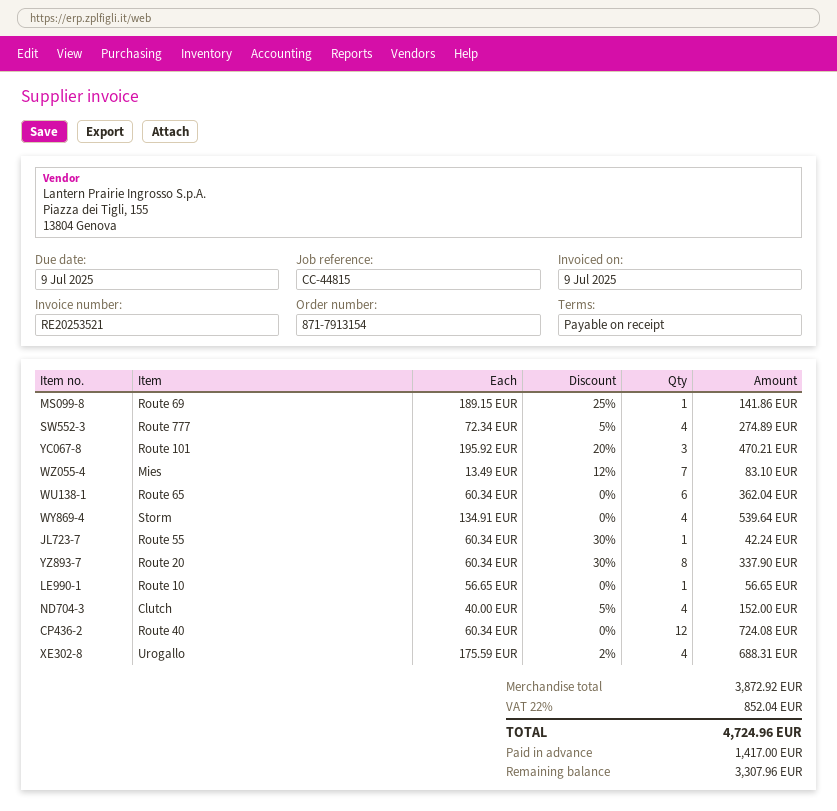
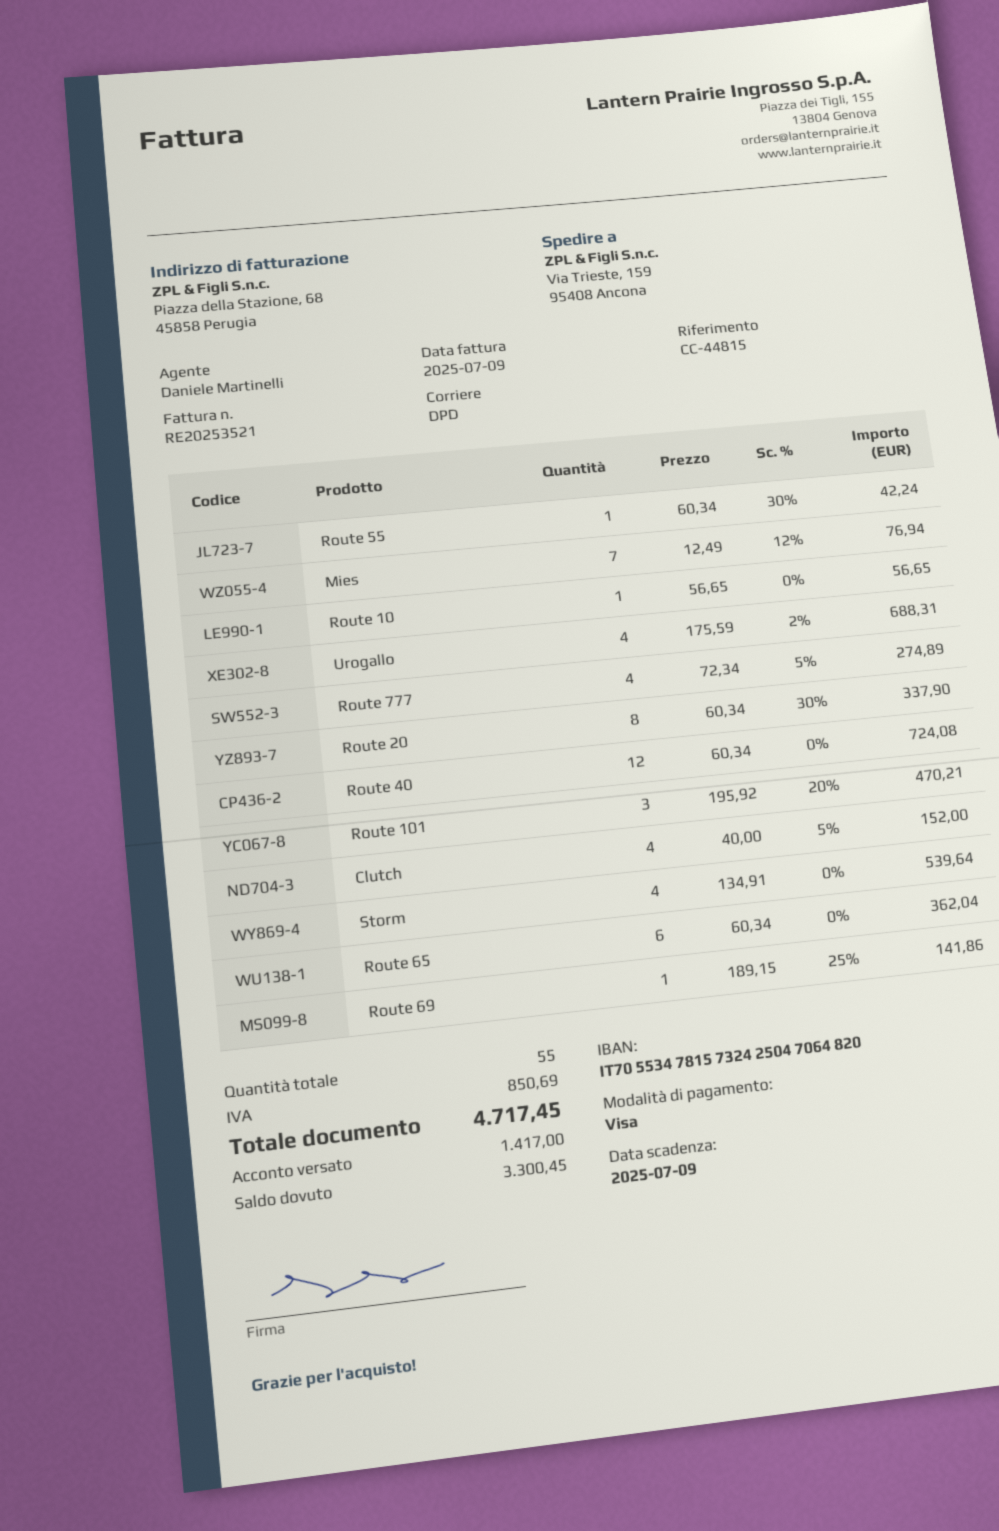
Mies: 7 x 13.49 - 12% = 83.10 -> 7 x 12.49 - 12% = 76.94
tax: 852.04 -> 850.69
total: 4724.96 -> 4717.45
balance: 3307.96 -> 3300.45

